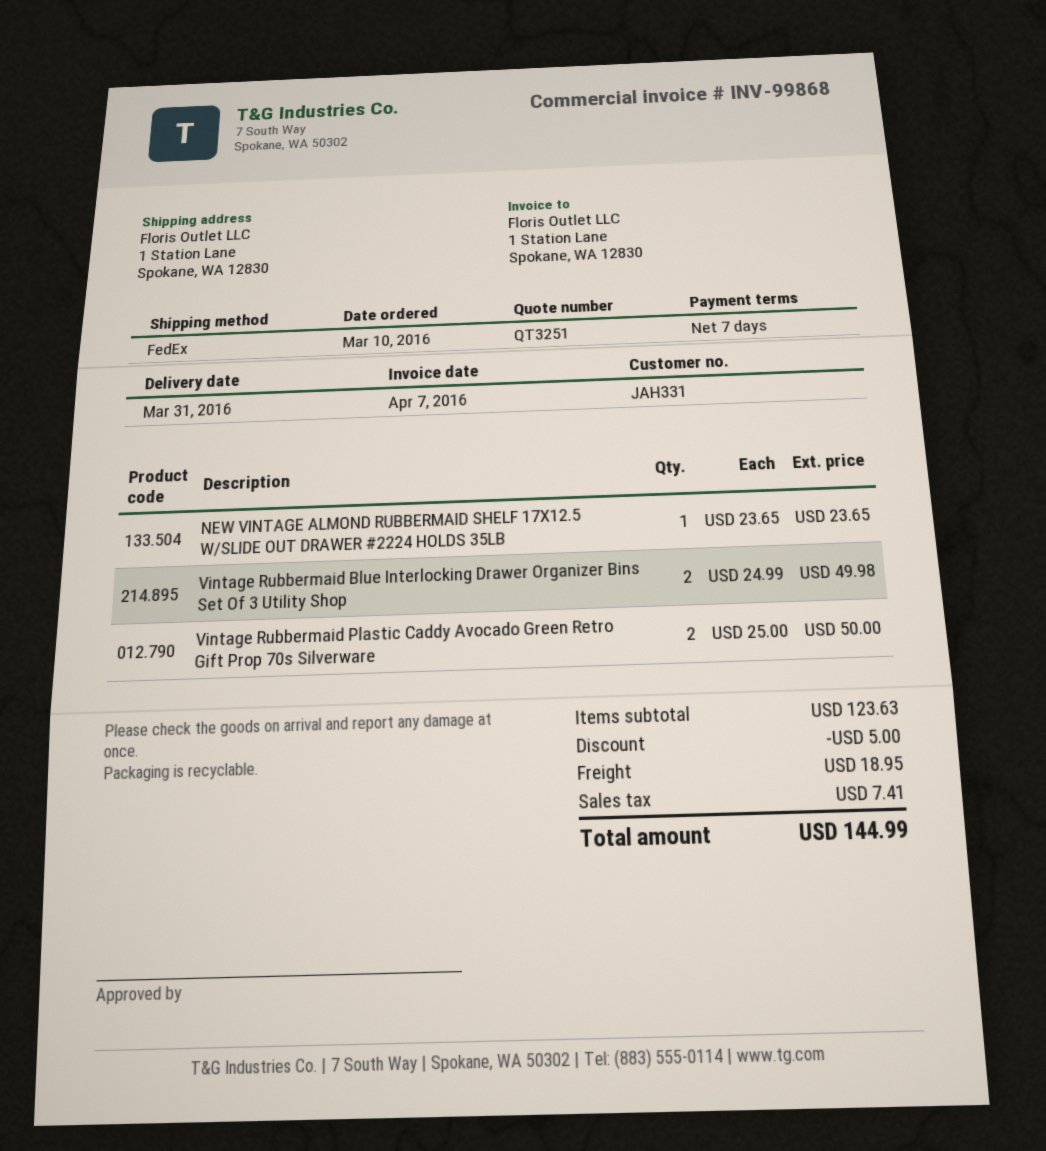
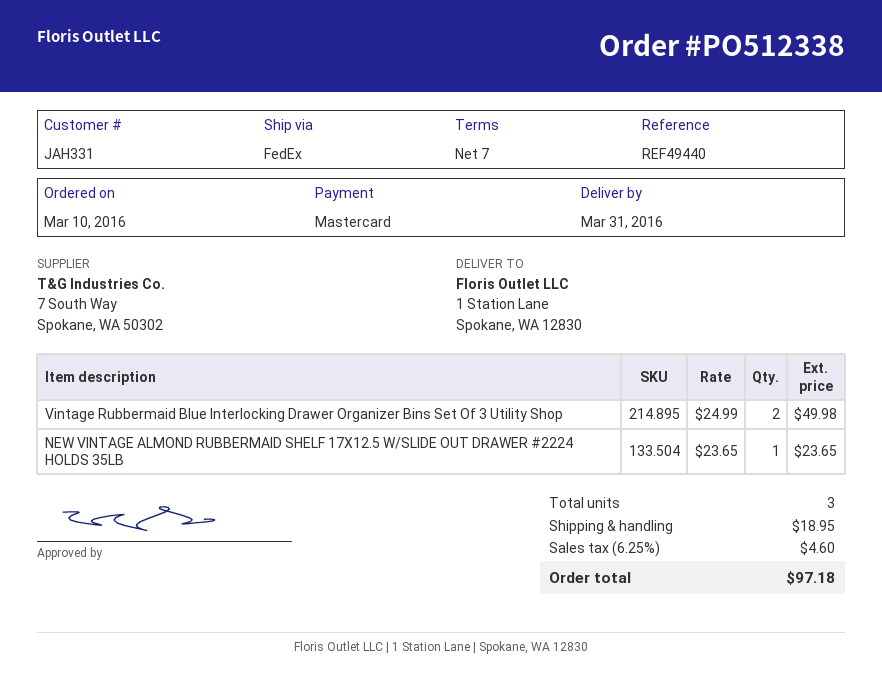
Vintage Rubbermaid Plastic Caddy Avocado Green Retro Gift Prop 70s Silverware: 2 x 25.00 = 50.00 -> none
discount: 5.00 -> none
tax: 7.41 -> 4.60
total: 144.99 -> 97.18

